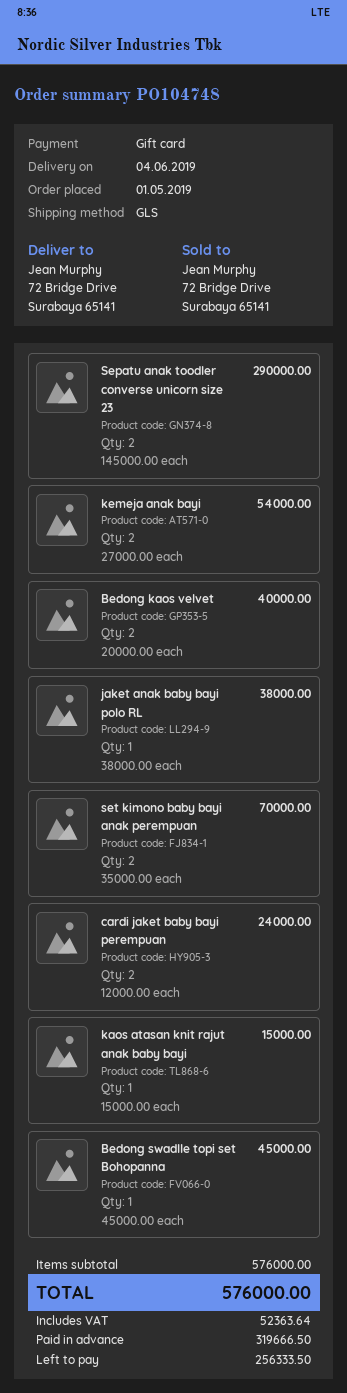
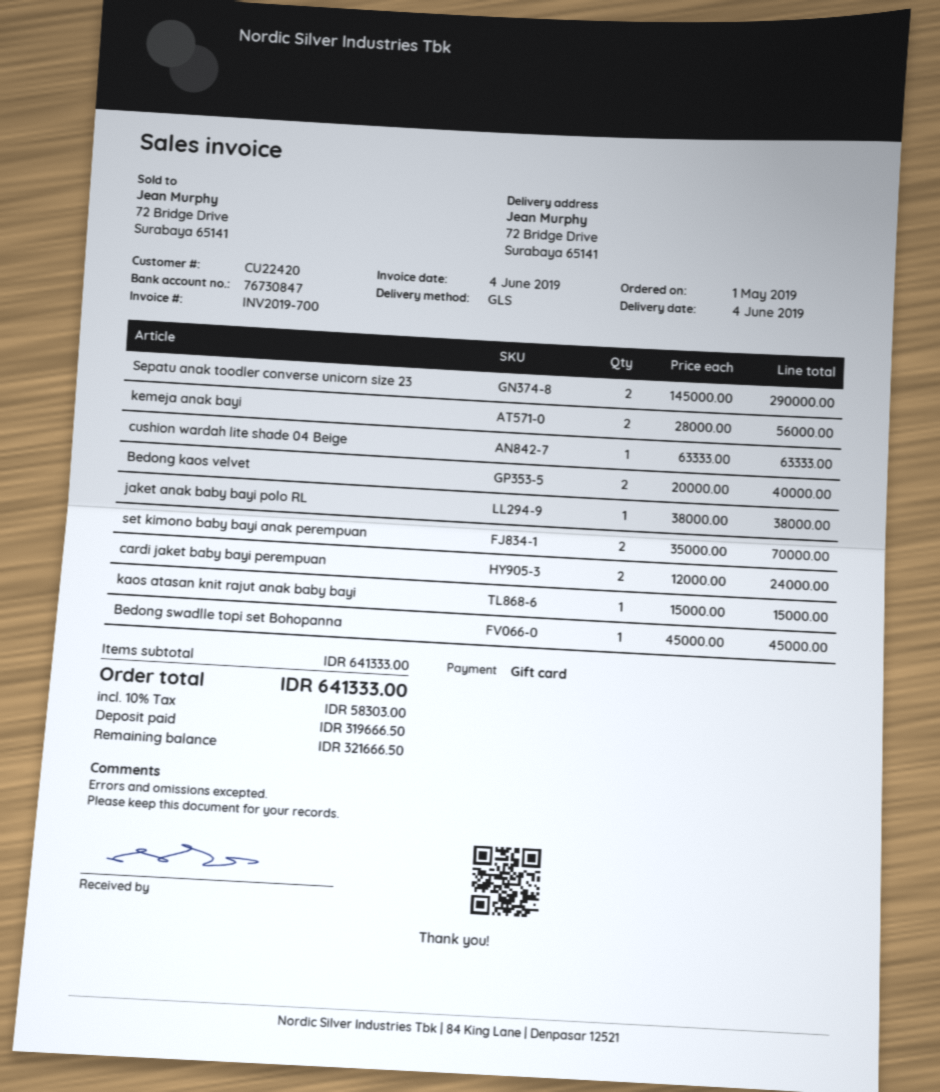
kemeja anak bayi: 2 x 27000.00 = 54000.00 -> 2 x 28000.00 = 56000.00
cushion wardah lite shade 04 Beige: none -> 1 x 63333.00 = 63333.00
subtotal: 576000.00 -> 641333.00
tax: 52363.64 -> 58303.00
total: 576000.00 -> 641333.00
balance: 256333.50 -> 321666.50

